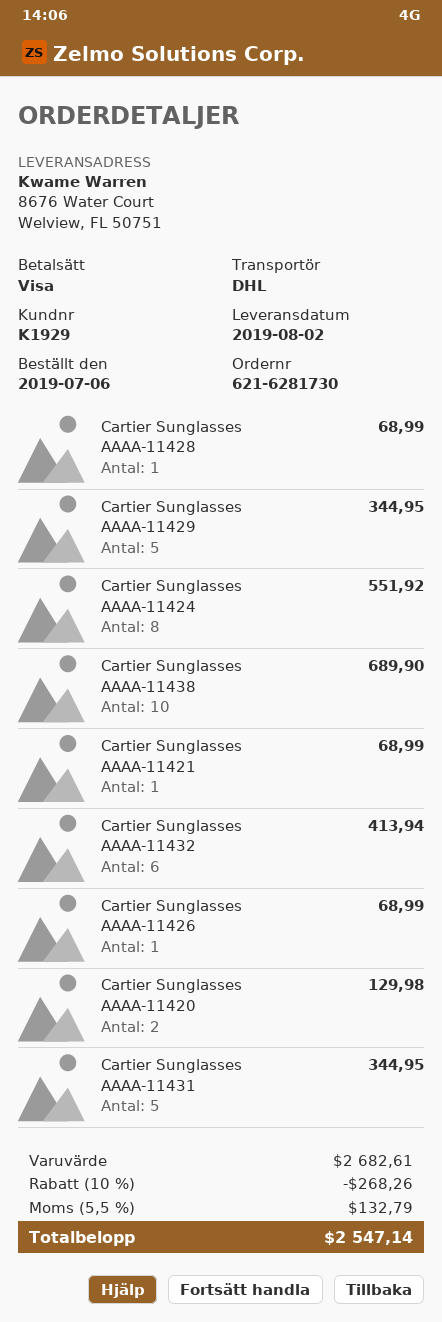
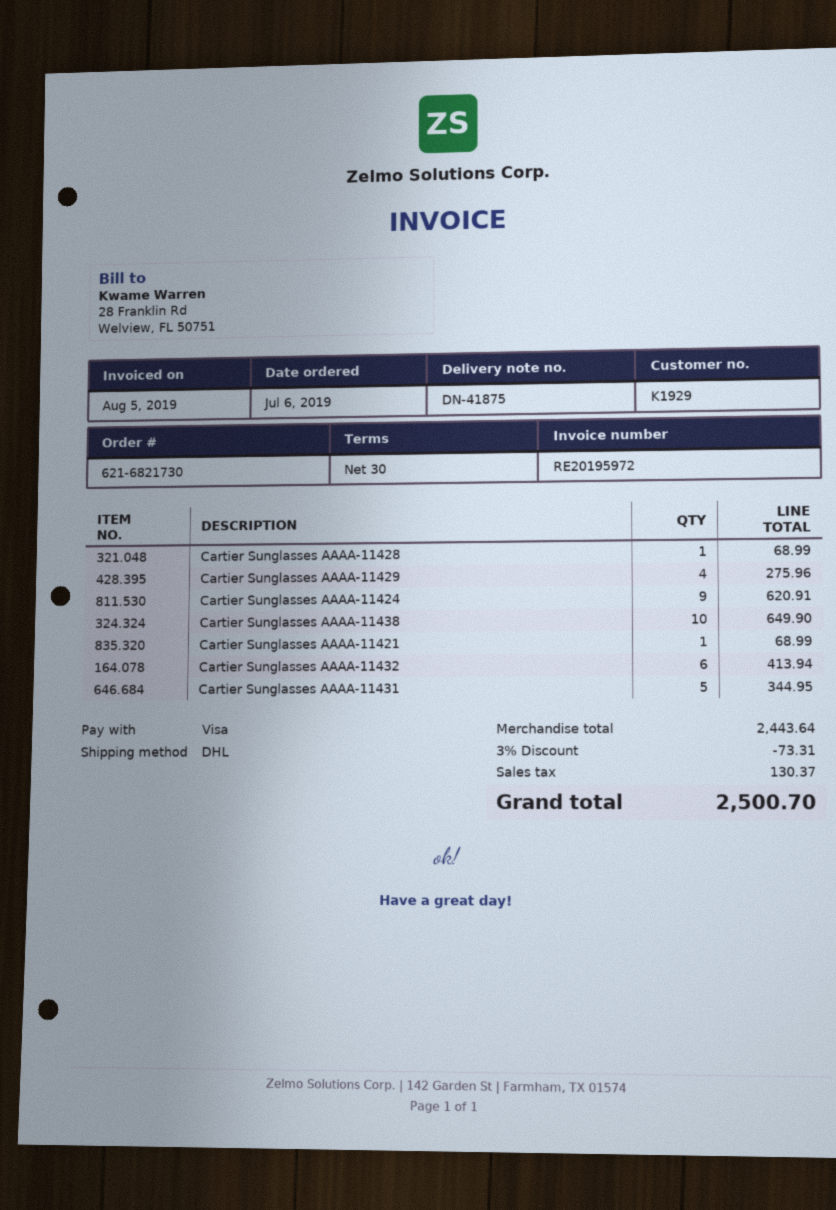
order number: 621-6281730 -> 621-6821730
Cartier Sunglasses AAAA-11429: 5 for 344.95 -> 4 for 275.96
Cartier Sunglasses AAAA-11424: 8 for 551.92 -> 9 for 620.91
Cartier Sunglasses AAAA-11438: 10 for 689.90 -> 10 for 649.90
Cartier Sunglasses AAAA-11426: 1 for 68.99 -> none
Cartier Sunglasses AAAA-11420: 2 for 129.98 -> none
subtotal: 2682.61 -> 2443.64
discount: 10% = 268.26 -> 3% = 73.31
tax: 132.79 -> 130.37
total: 2547.14 -> 2500.70

